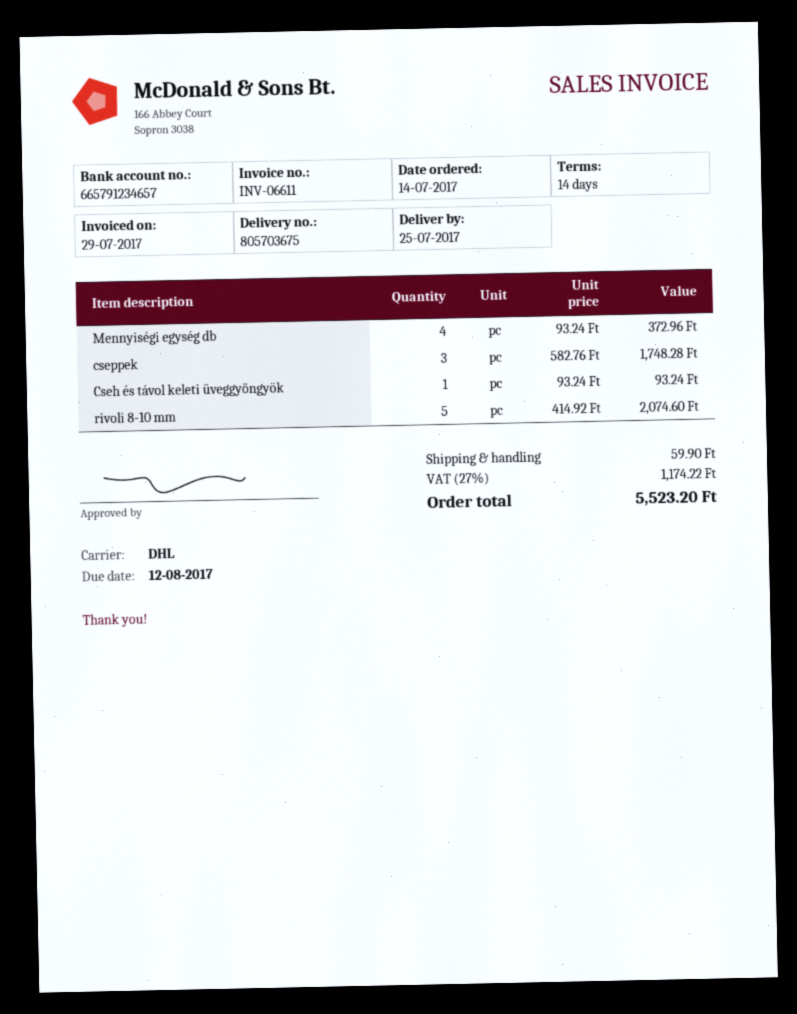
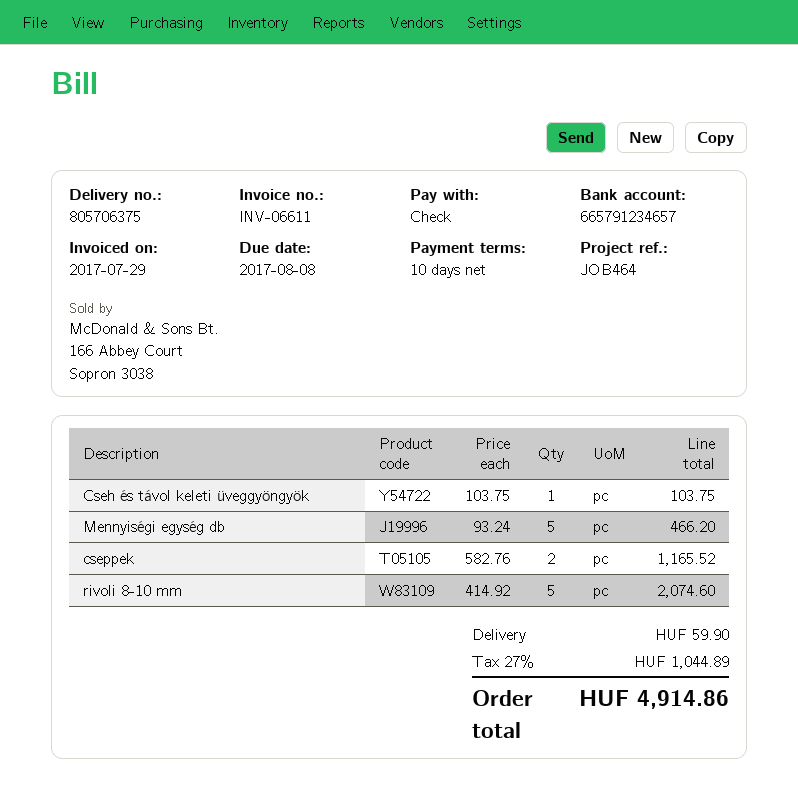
delivery note number: 805703675 -> 805706375
payment terms: 14 days -> 10 days
due date: 2017-08-12 -> 2017-08-08
Mennyiségi egység db: 4 x 93.24 = 372.96 -> 5 x 93.24 = 466.20
cseppek: 3 x 582.76 = 1748.28 -> 2 x 582.76 = 1165.52
Cseh és távol keleti üveggyöngyök: 1 x 93.24 = 93.24 -> 1 x 103.75 = 103.75
tax: 27% = 1174.22 -> 27% = 1044.89
total: 5523.20 -> 4914.86

